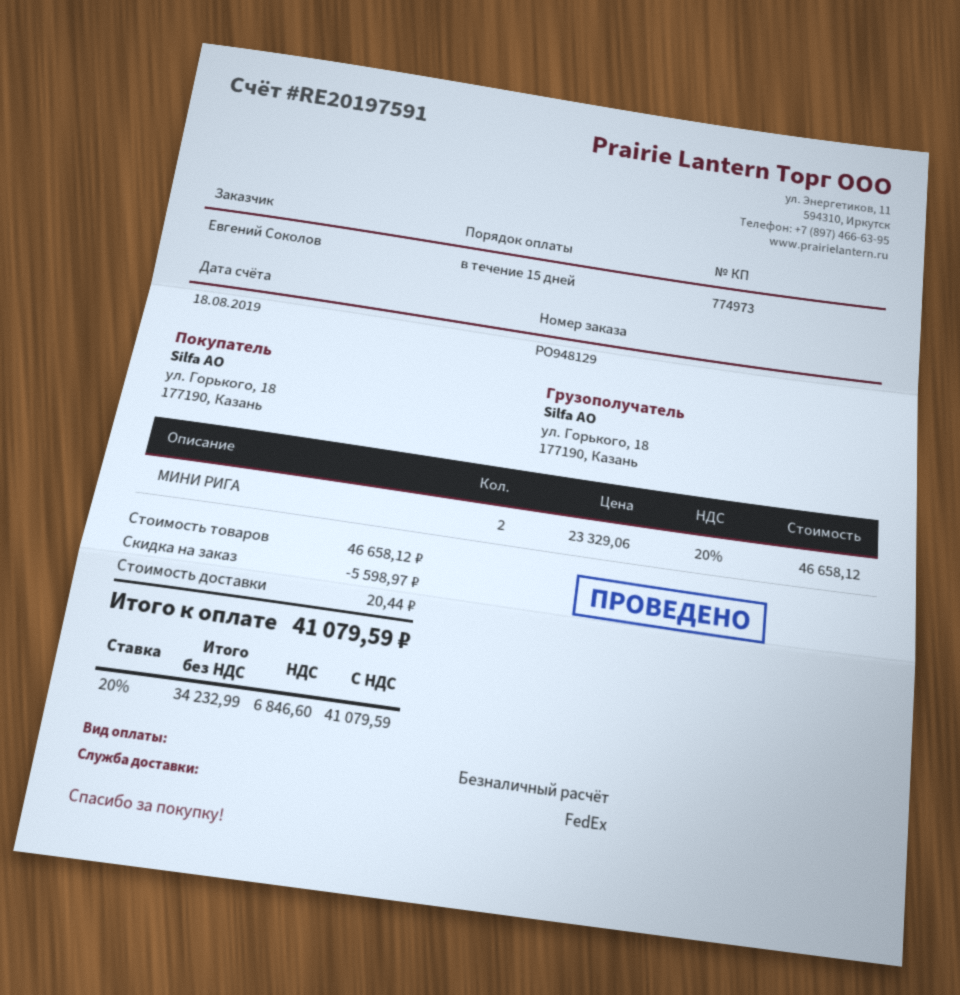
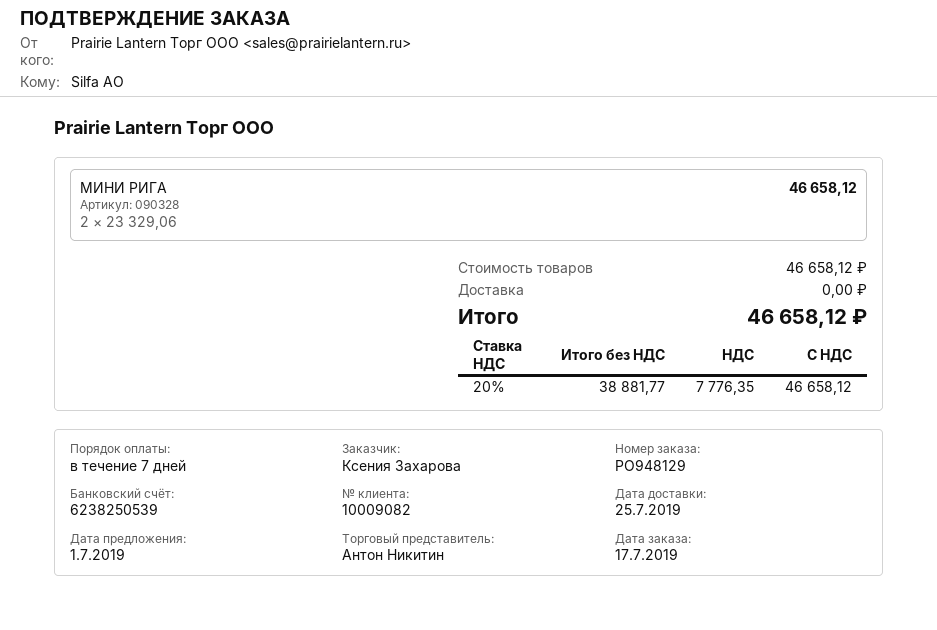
payment terms: 15 days -> 7 days
ordered by: Евгений Соколов -> Ксения Захарова
discount: 5598.97 -> none
shipping: 20.44 -> 0.00
net: 34232.99 -> 38881.77
tax: 20% = 6846.60 -> 20% = 7776.35
total: 41079.59 -> 46658.12

